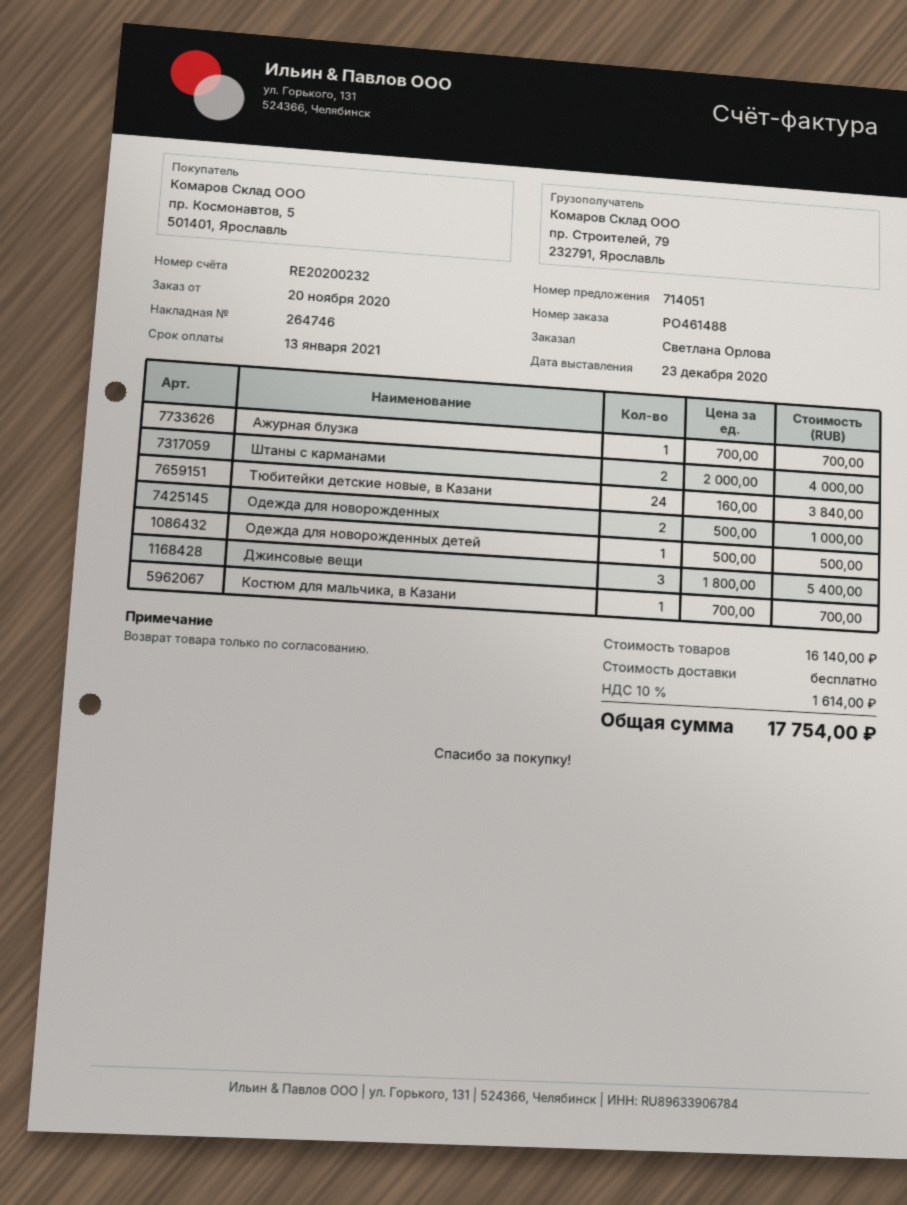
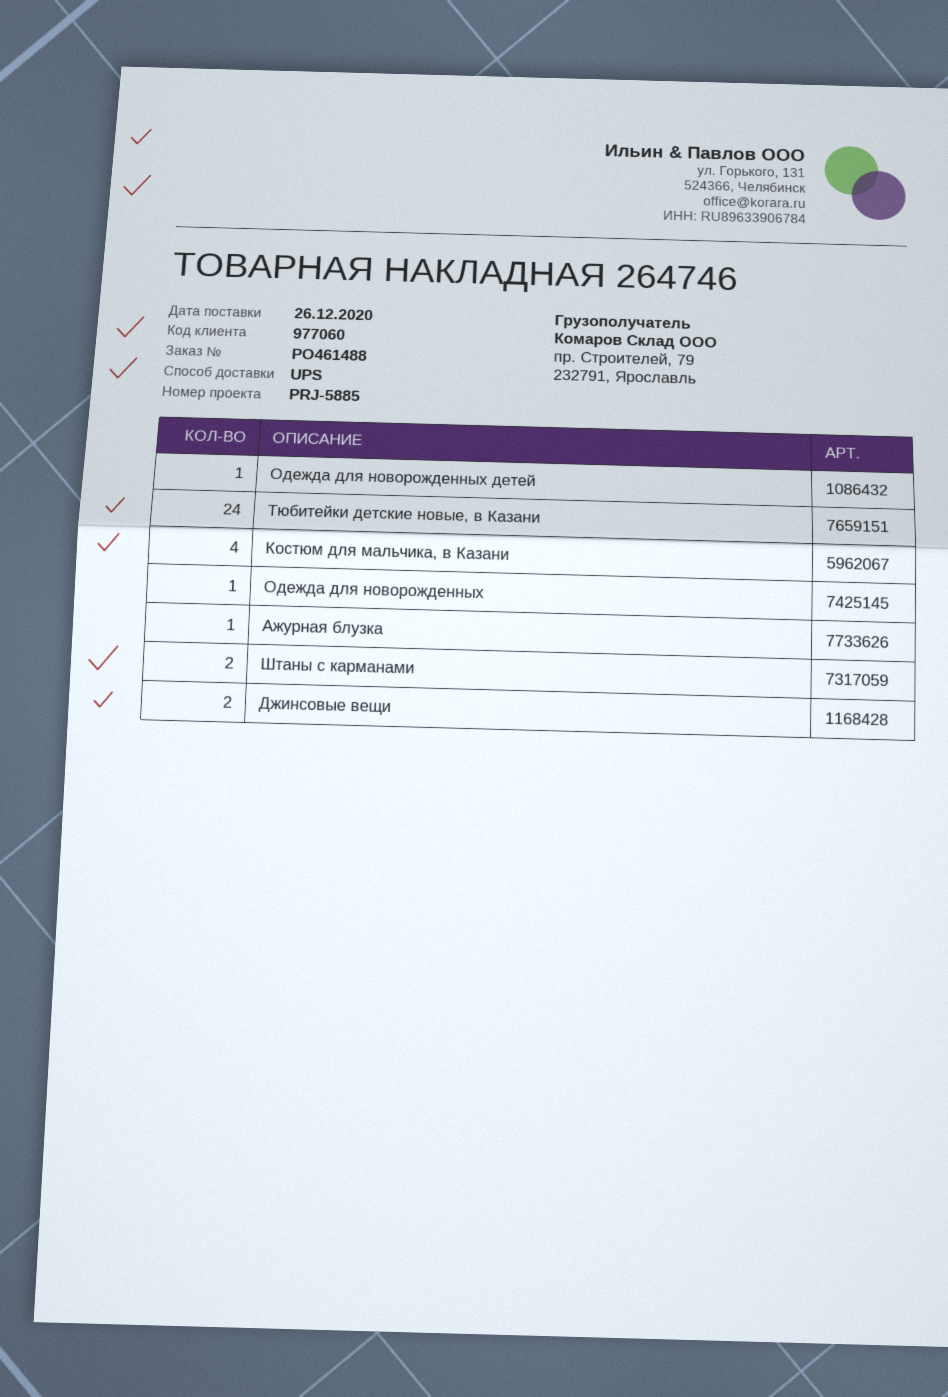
Одежда для новорожденных: 2 -> 1
Джинсовые вещи: 3 -> 2
Костюм для мальчика, в Казани: 1 -> 4

